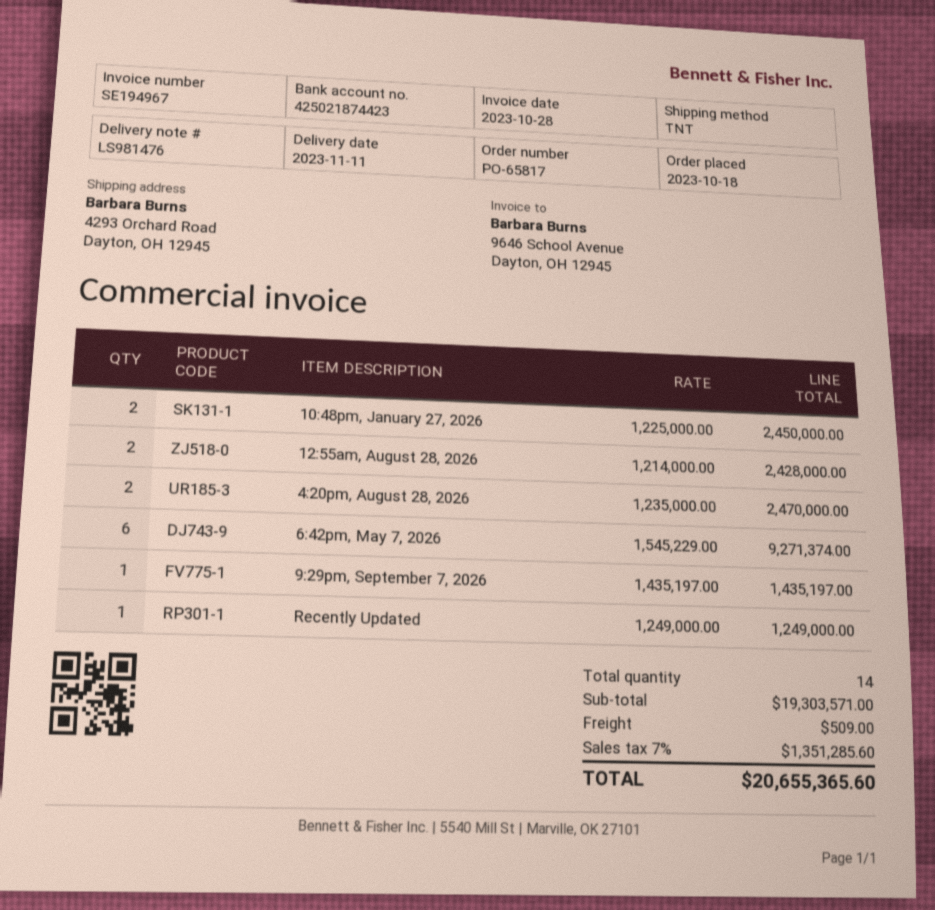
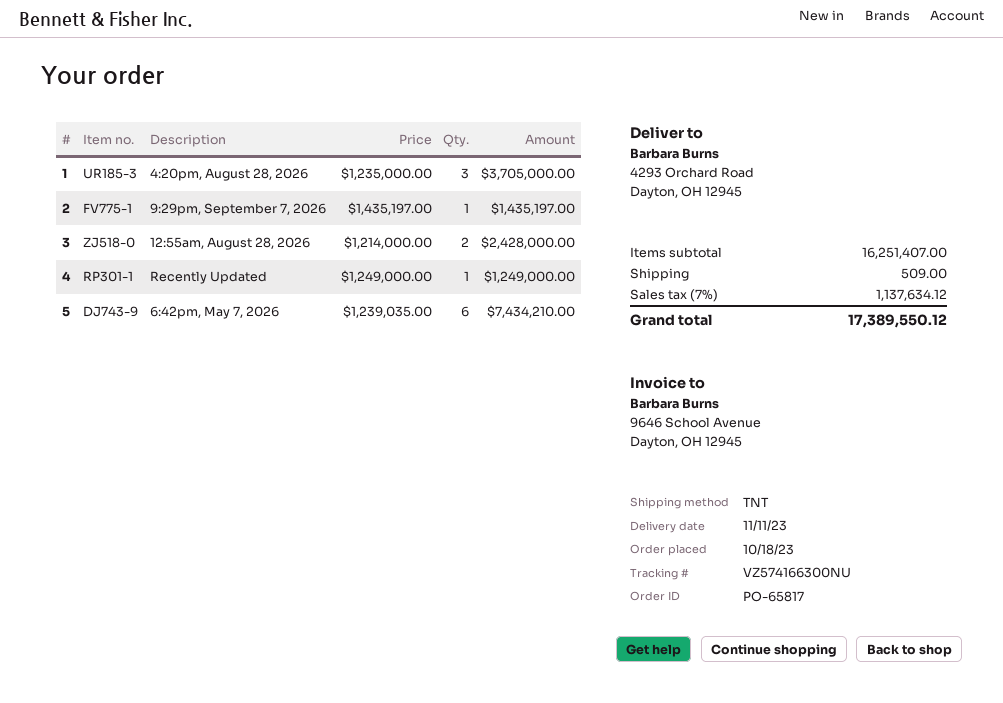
10:48pm, January 27, 2026: 2 x 1225000.00 = 2450000.00 -> none
4:20pm, August 28, 2026: 2 x 1235000.00 = 2470000.00 -> 3 x 1235000.00 = 3705000.00
6:42pm, May 7, 2026: 6 x 1545229.00 = 9271374.00 -> 6 x 1239035.00 = 7434210.00
subtotal: 19303571.00 -> 16251407.00
tax: 7% = 1351285.60 -> 7% = 1137634.12
total: 20655365.60 -> 17389550.12

